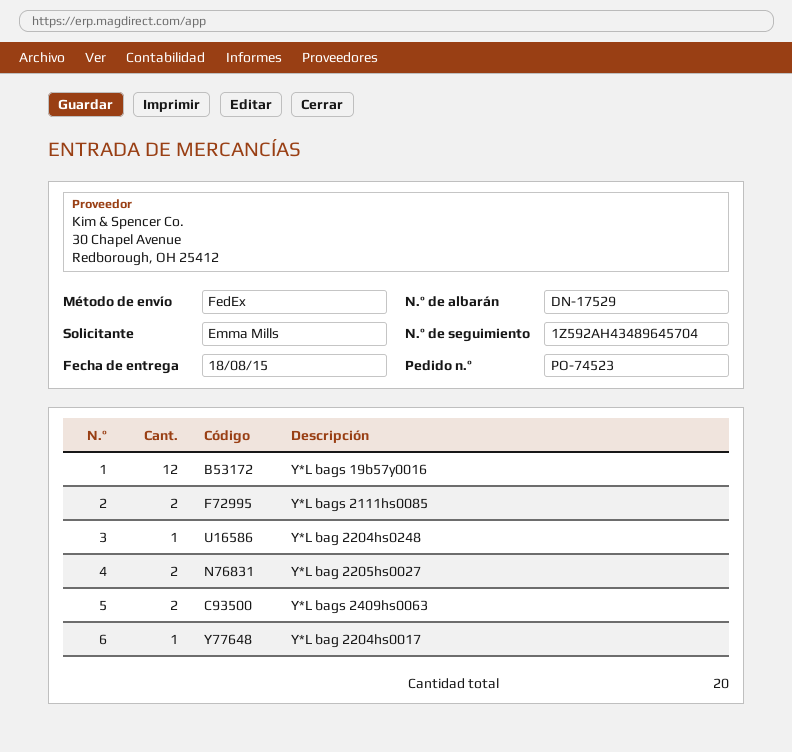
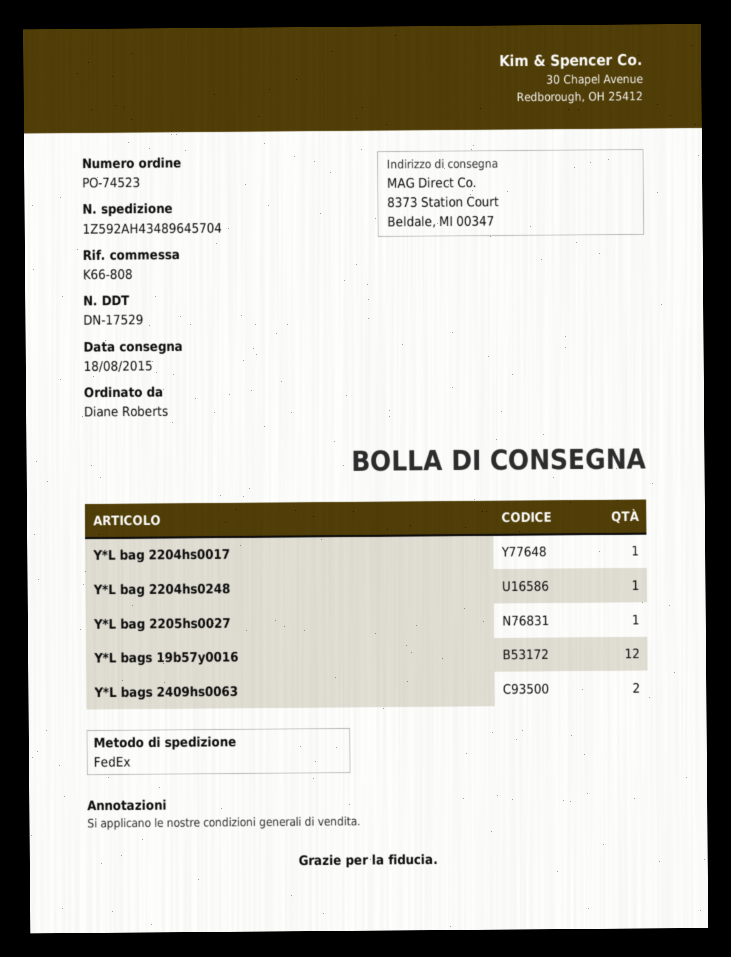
ordered by: Emma Mills -> Diane Roberts
Y*L bags 2111hs0085: 2 -> none
Y*L bag 2205hs0027: 2 -> 1

